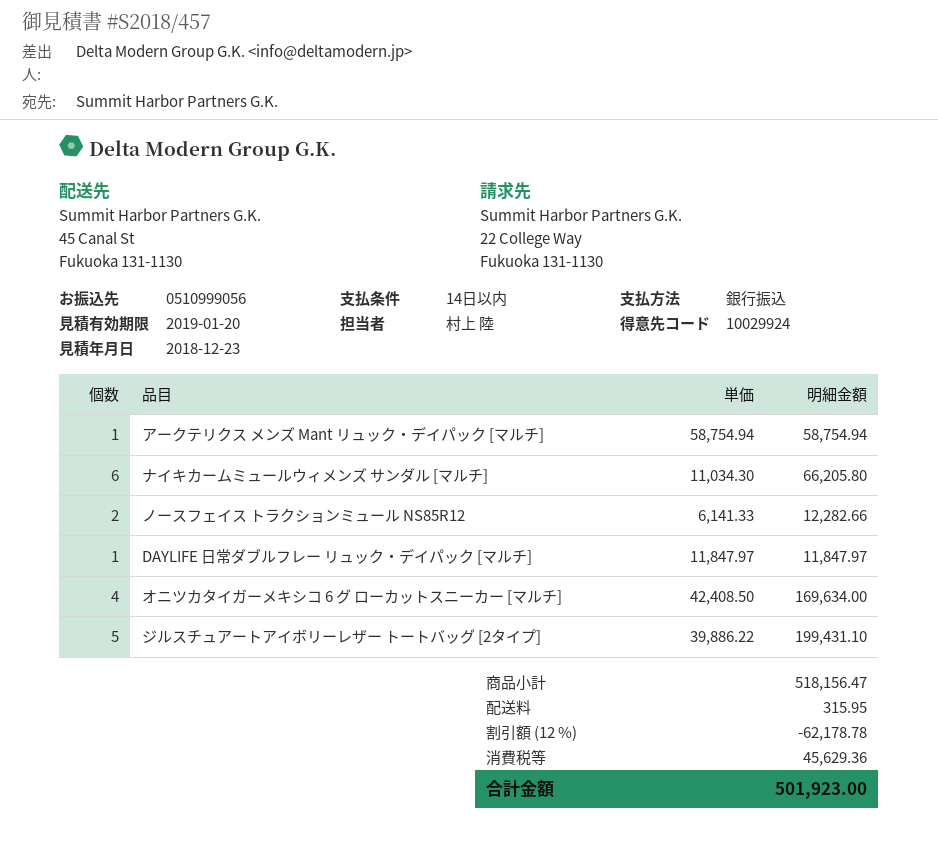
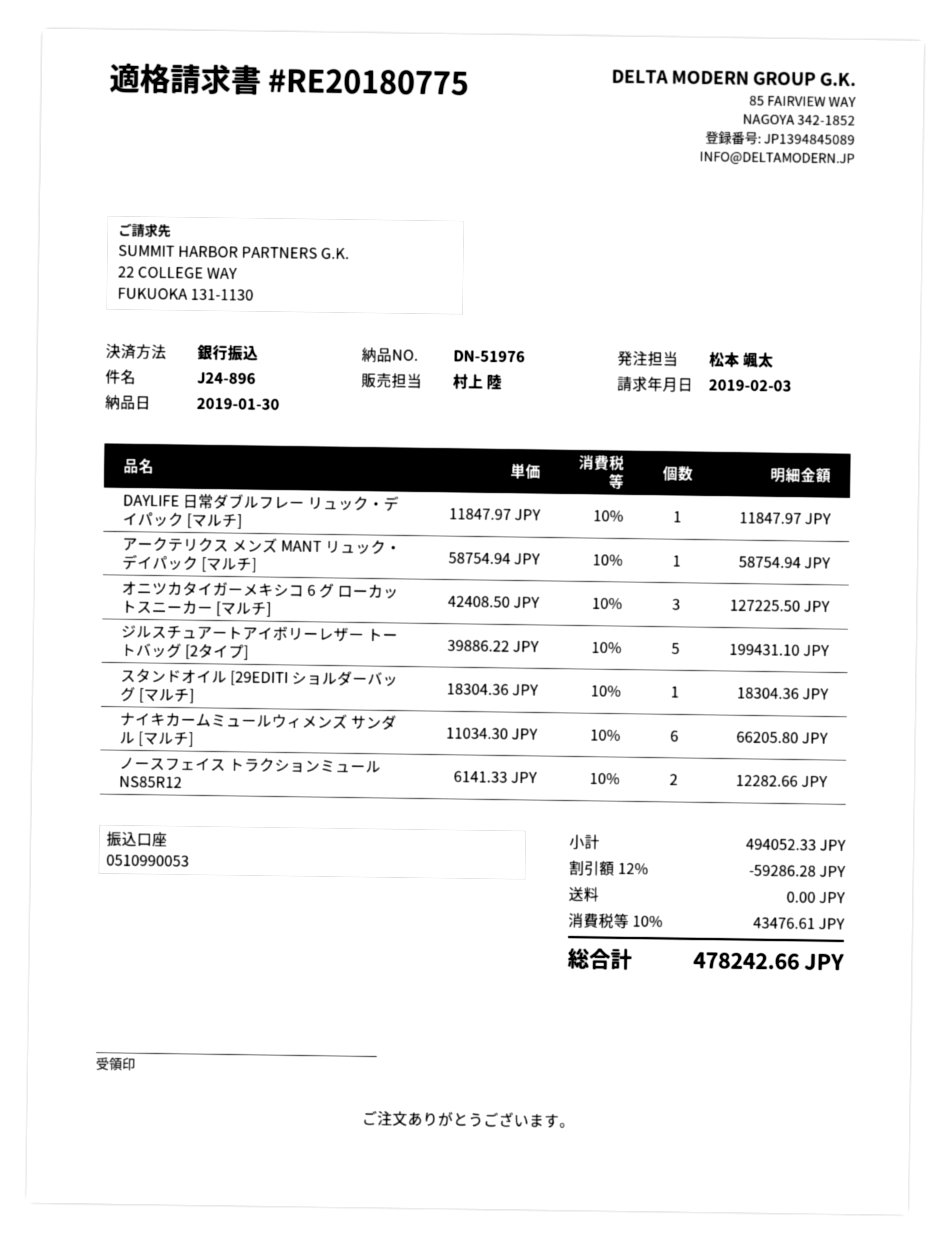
bank account: 0510999056 -> 0510990053
オニツカタイガーメキシコ 6 グ ローカットスニーカー [マルチ]: 4 x 42408.50 = 169634.00 -> 3 x 42408.50 = 127225.50
スタンドオイル [29EDITI ショルダーバッグ [マルチ]: none -> 1 x 18304.36 = 18304.36
subtotal: 518156.47 -> 494052.33
discount: 12% = 62178.78 -> 12% = 59286.28
shipping: 315.95 -> 0.00
tax: 45629.36 -> 43476.61
total: 501923.00 -> 478242.66

